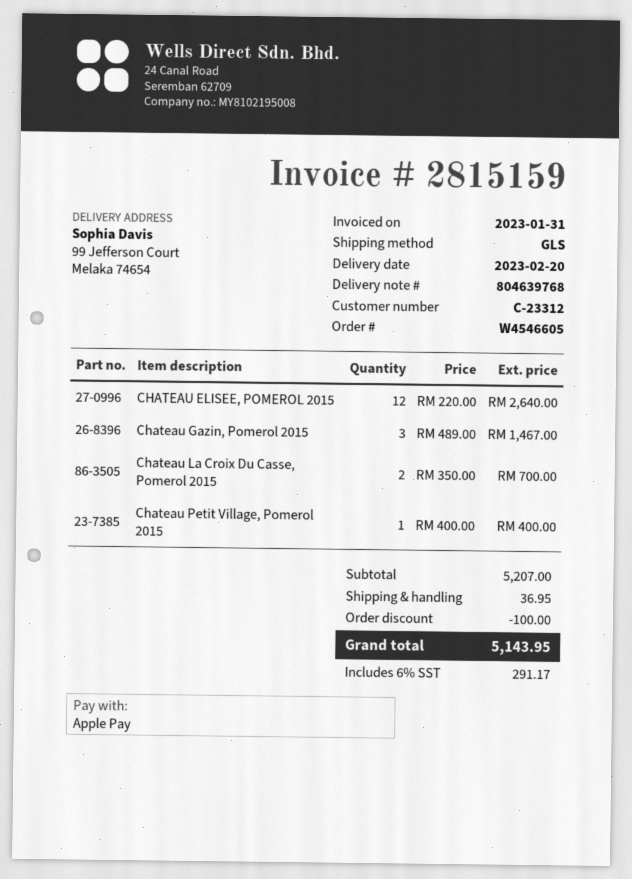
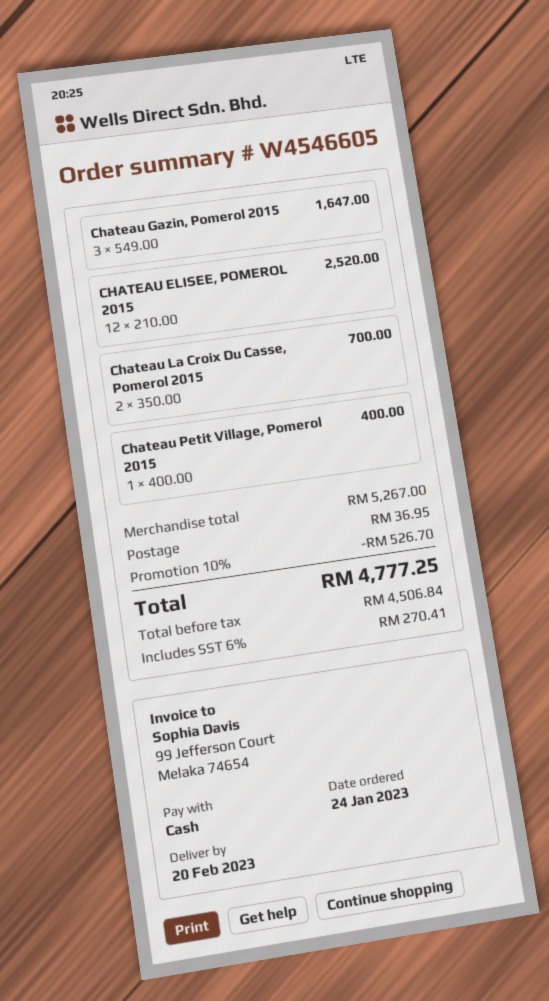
payment method: Apple Pay -> cash
CHATEAU ELISEE, POMEROL 2015: 12 x 220.00 = 2640.00 -> 12 x 210.00 = 2520.00
Chateau Gazin, Pomerol 2015: 3 x 489.00 = 1467.00 -> 3 x 549.00 = 1647.00
subtotal: 5207.00 -> 5267.00
discount: 100.00 -> 526.70
tax: 6% = 291.17 -> 6% = 270.41
total: 5143.95 -> 4777.25

